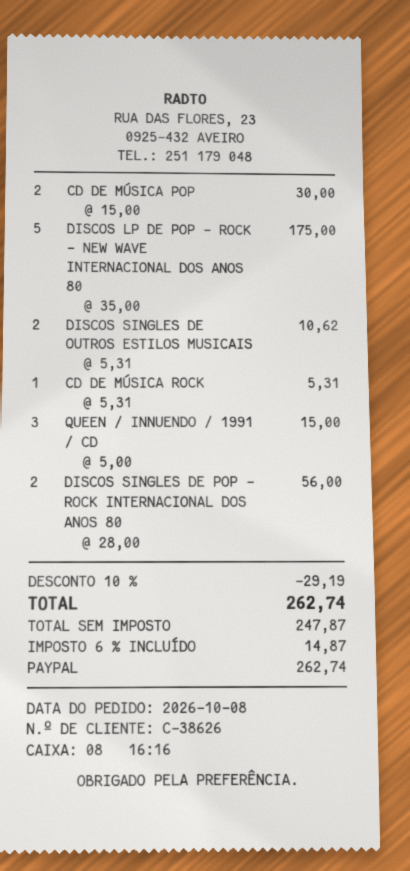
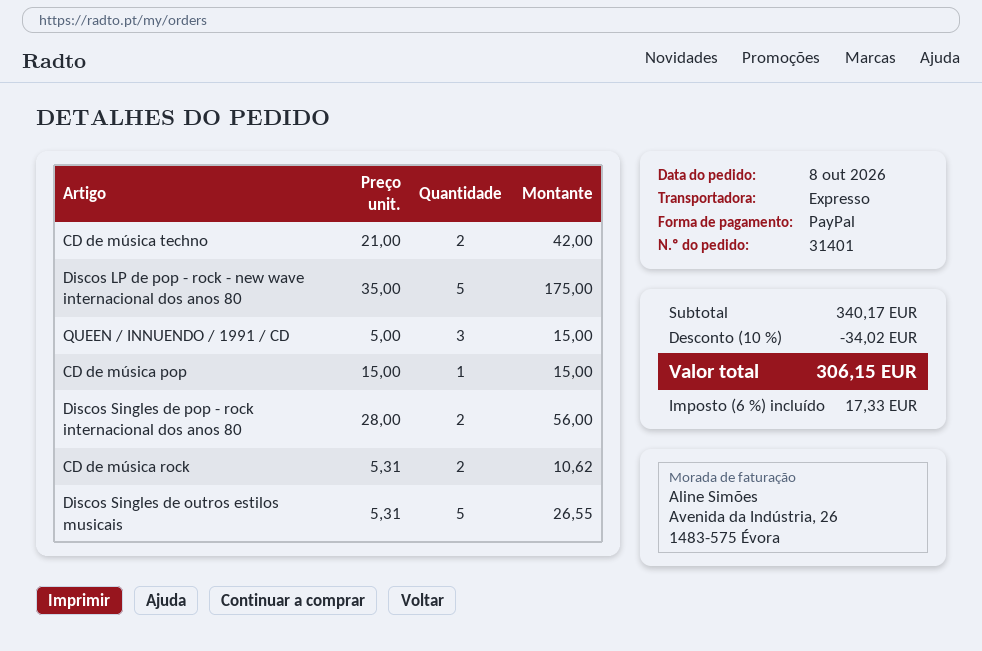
CD DE MÚSICA POP: 2 x 15.00 = 30.00 -> 1 x 15.00 = 15.00
DISCOS SINGLES DE OUTROS ESTILOS MUSICAIS: 2 x 5.31 = 10.62 -> 5 x 5.31 = 26.55
CD DE MÚSICA ROCK: 1 x 5.31 = 5.31 -> 2 x 5.31 = 10.62
CD de música techno: none -> 2 x 21.00 = 42.00
discount: 10% = 29.19 -> 10% = 34.02
tax: 6% = 14.87 -> 6% = 17.33
total: 262.74 -> 306.15

